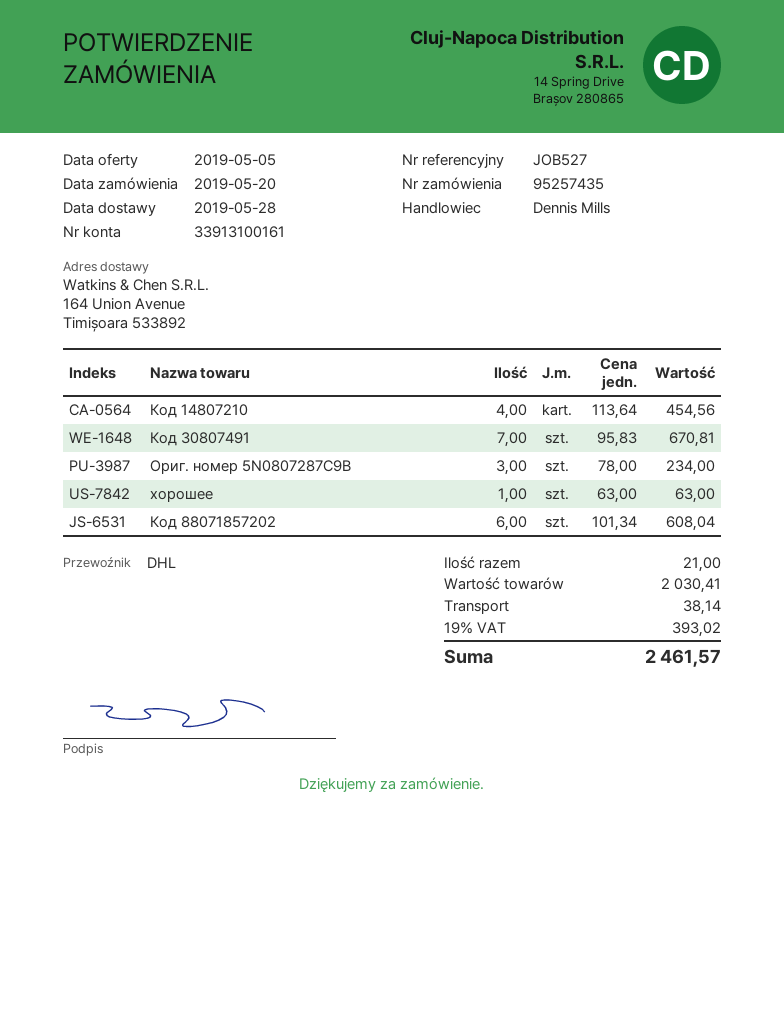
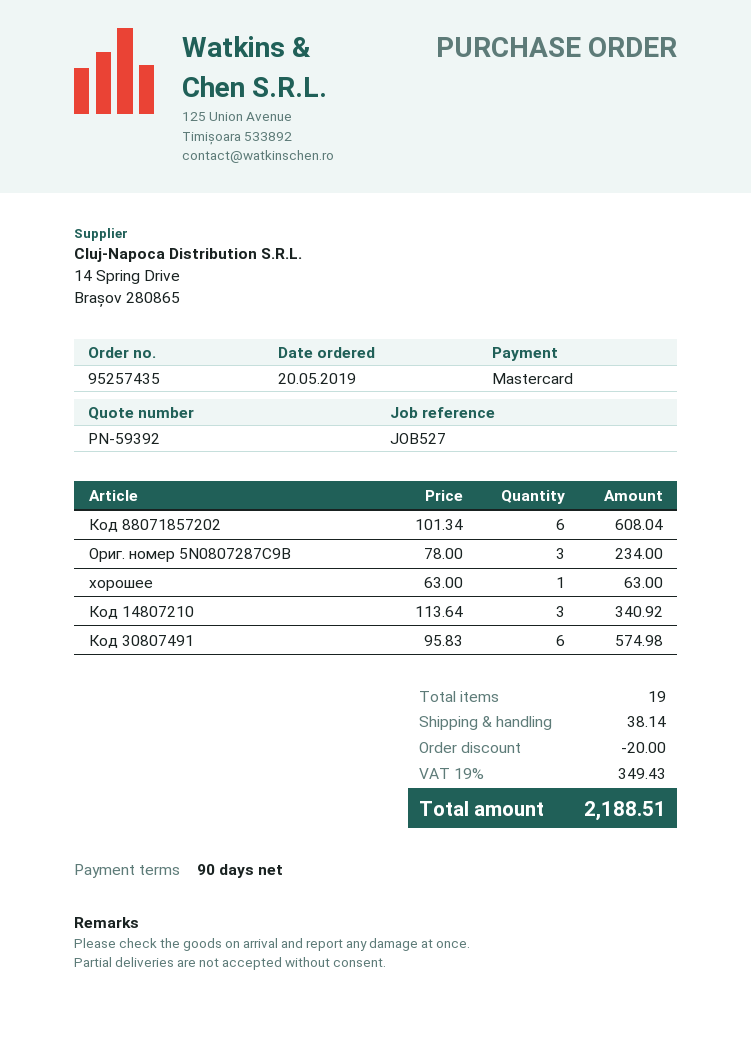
Код 14807210: 4 x 113.64 = 454.56 -> 3 x 113.64 = 340.92
Код 30807491: 7 x 95.83 = 670.81 -> 6 x 95.83 = 574.98
total quantity: 21 -> 19
discount: none -> 20.00
tax: 19% = 393.02 -> 19% = 349.43
total: 2461.57 -> 2188.51

